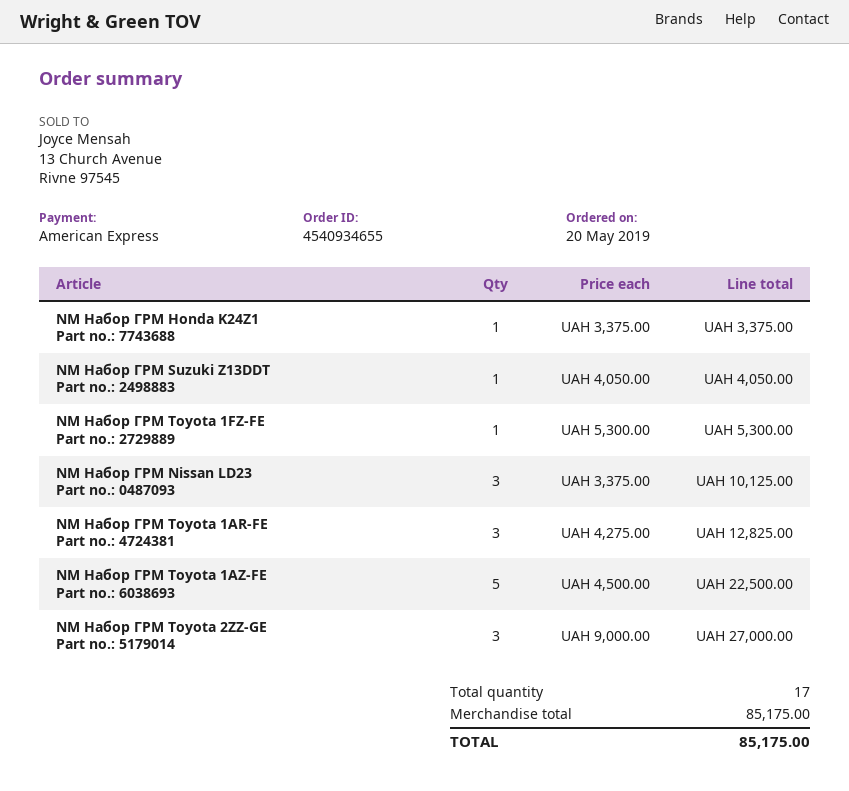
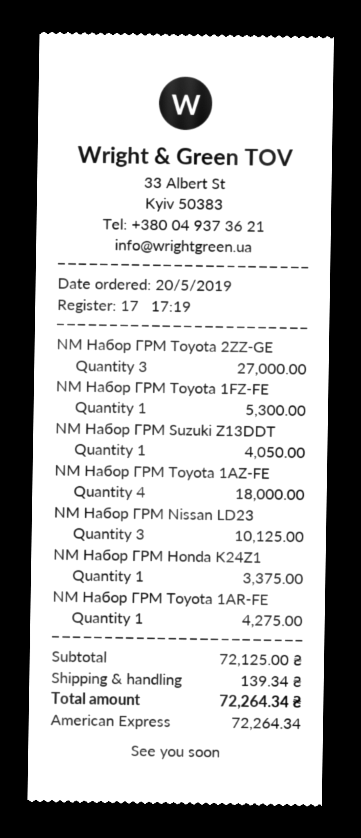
NM Набор ГРМ Toyota 1AR-FE: 3 for 12825.00 -> 1 for 4275.00
NM Набор ГРМ Toyota 1AZ-FE: 5 for 22500.00 -> 4 for 18000.00
subtotal: 85175.00 -> 72125.00
shipping: none -> 139.34
total: 85175.00 -> 72264.34

